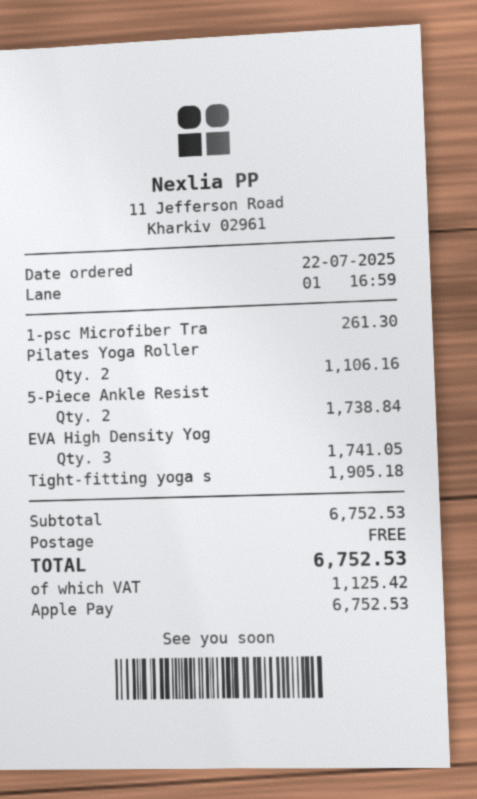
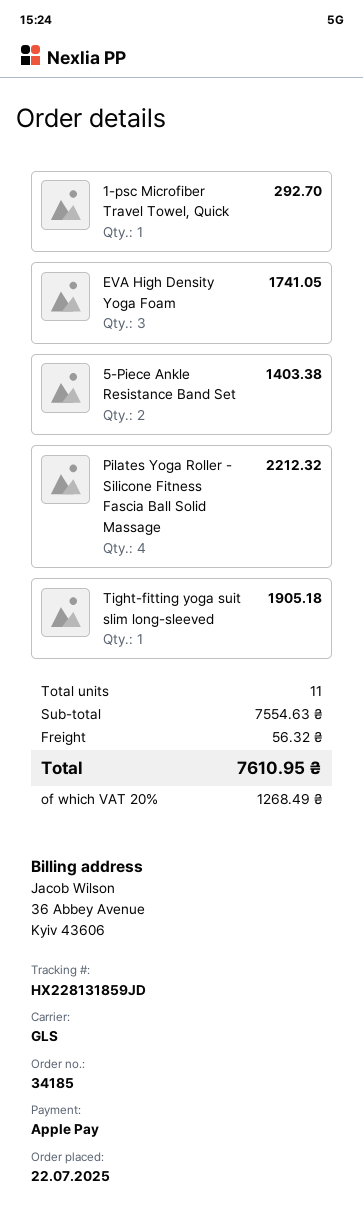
1-psc Microfiber Tra: 1 for 261.30 -> 1 for 292.70
Pilates Yoga Roller: 2 for 1106.16 -> 4 for 2212.32
5‑Piece Ankle Resist: 2 for 1738.84 -> 2 for 1403.38
subtotal: 6752.53 -> 7554.63
shipping: 0.00 -> 56.32
tax: 1125.42 -> 1268.49
total: 6752.53 -> 7610.95

